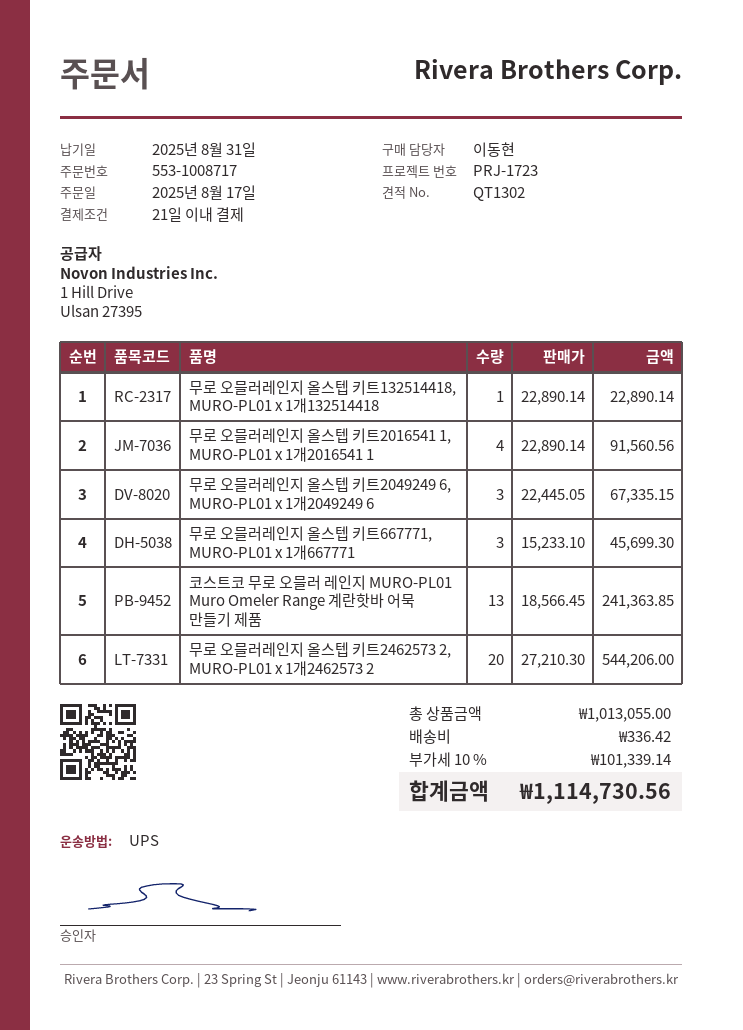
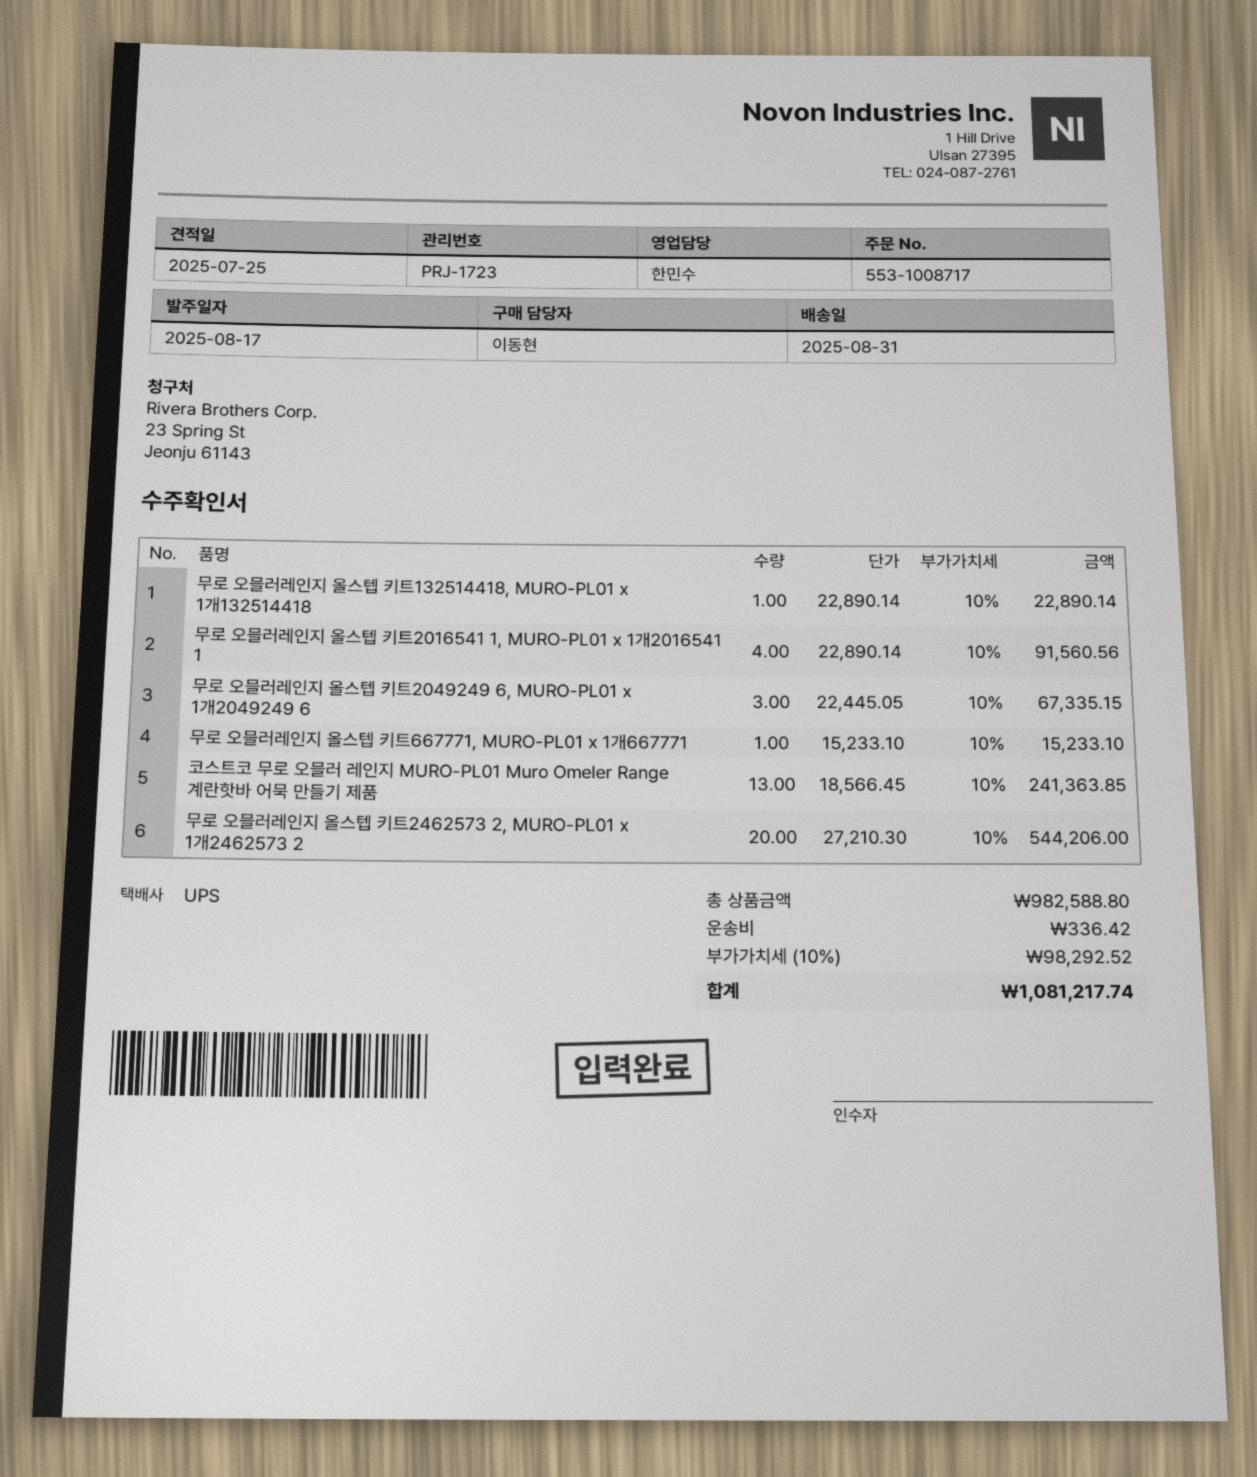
무로 오믈러레인지 올스텝 키트667771, MURO-PL01 x 1개667771: 3 x 15233.10 = 45699.30 -> 1 x 15233.10 = 15233.10
subtotal: 1013055.00 -> 982588.80
tax: 10% = 101339.14 -> 10% = 98292.52
total: 1114730.56 -> 1081217.74

